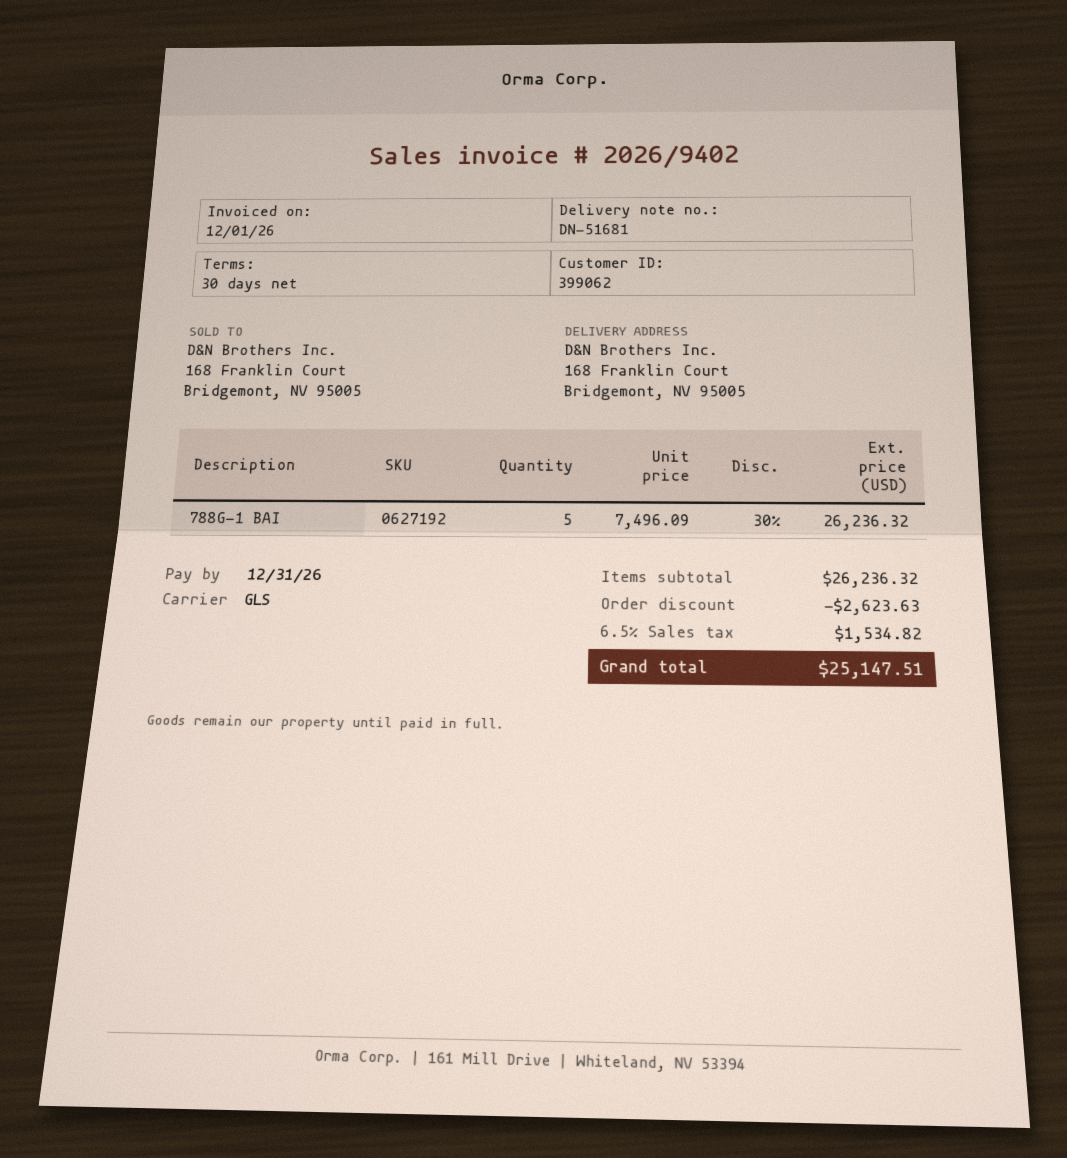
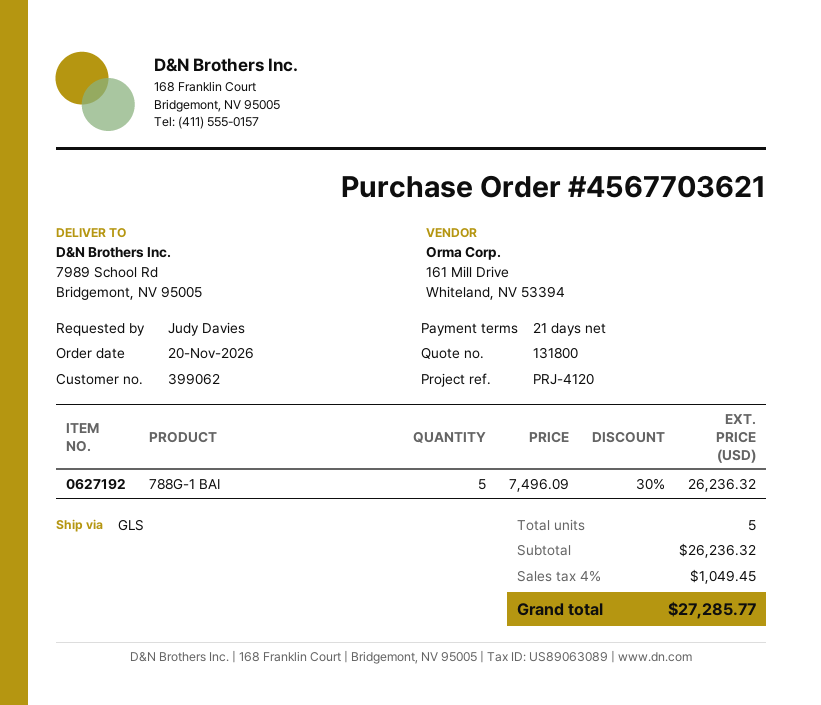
payment terms: 30 days -> 21 days
ship to: 168 Franklin Court, Bridgemont, NV 95005 -> 7989 School Rd, Bridgemont, NV 95005
discount: 2623.63 -> none
tax: 6.5% = 1534.82 -> 4% = 1049.45
total: 25147.51 -> 27285.77

